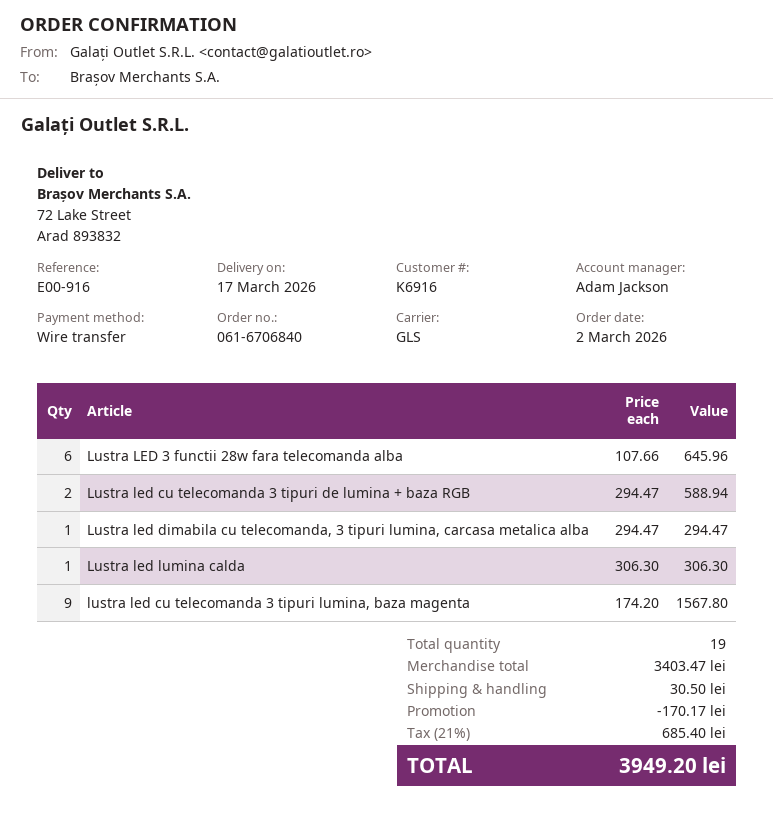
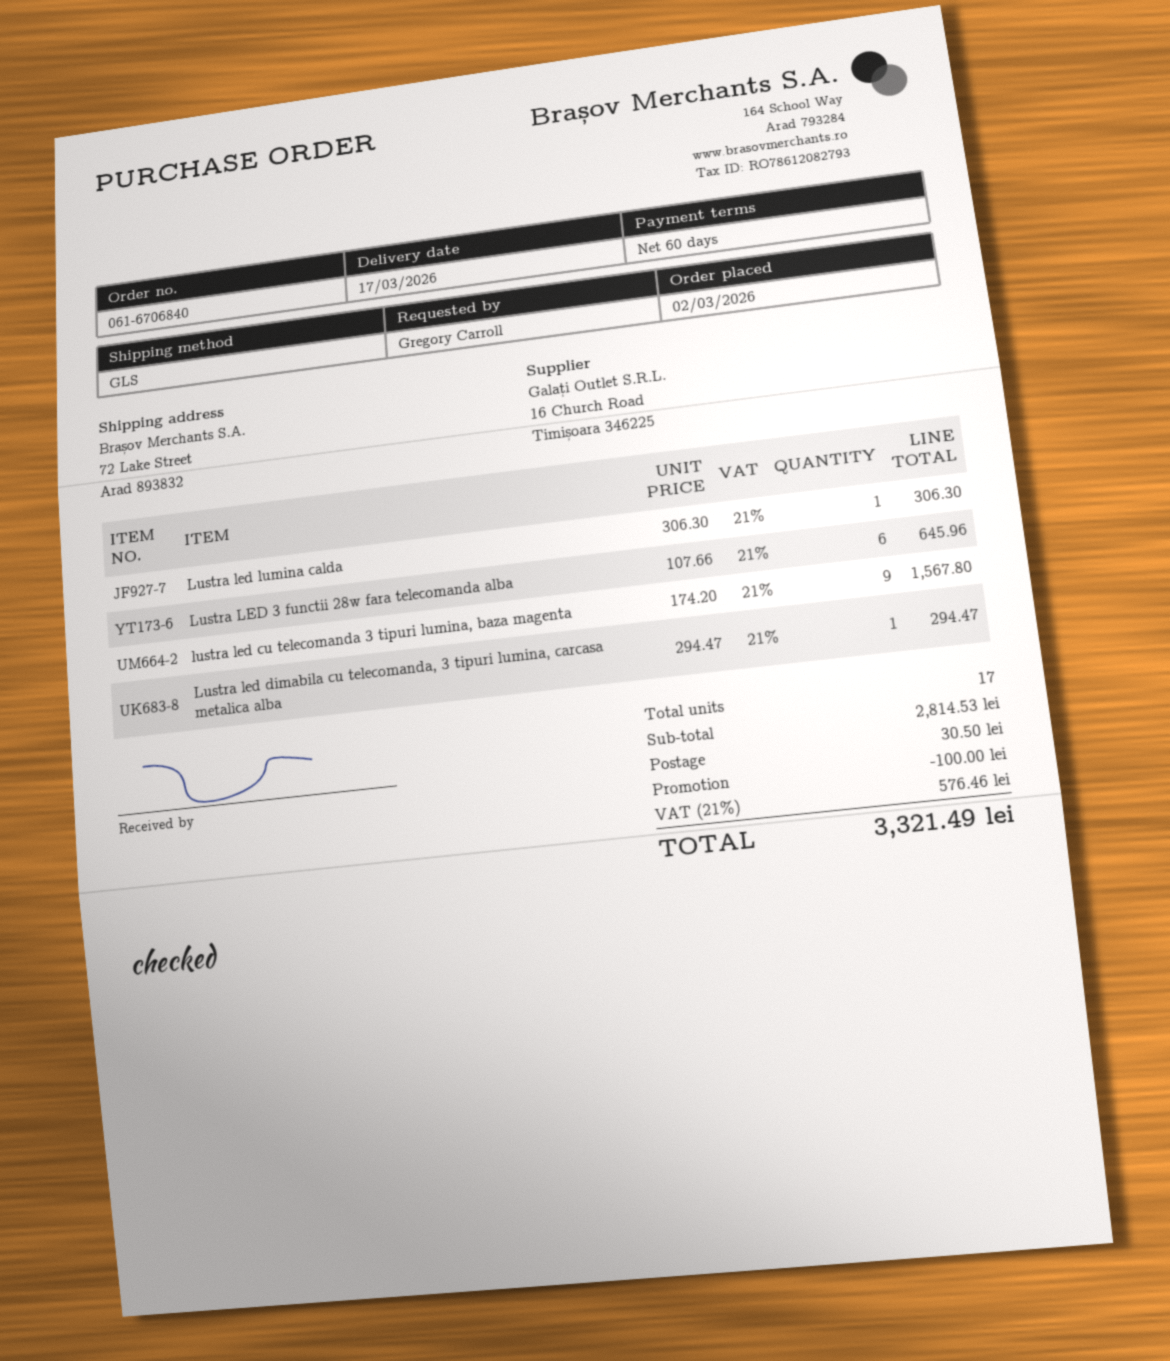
Lustra led cu telecomanda 3 tipuri de lumina + baza RGB: 2 x 294.47 = 588.94 -> none
total quantity: 19 -> 17
subtotal: 3403.47 -> 2814.53
discount: 170.17 -> 100.00
tax: 21% = 685.40 -> 21% = 576.46
total: 3949.20 -> 3321.49

